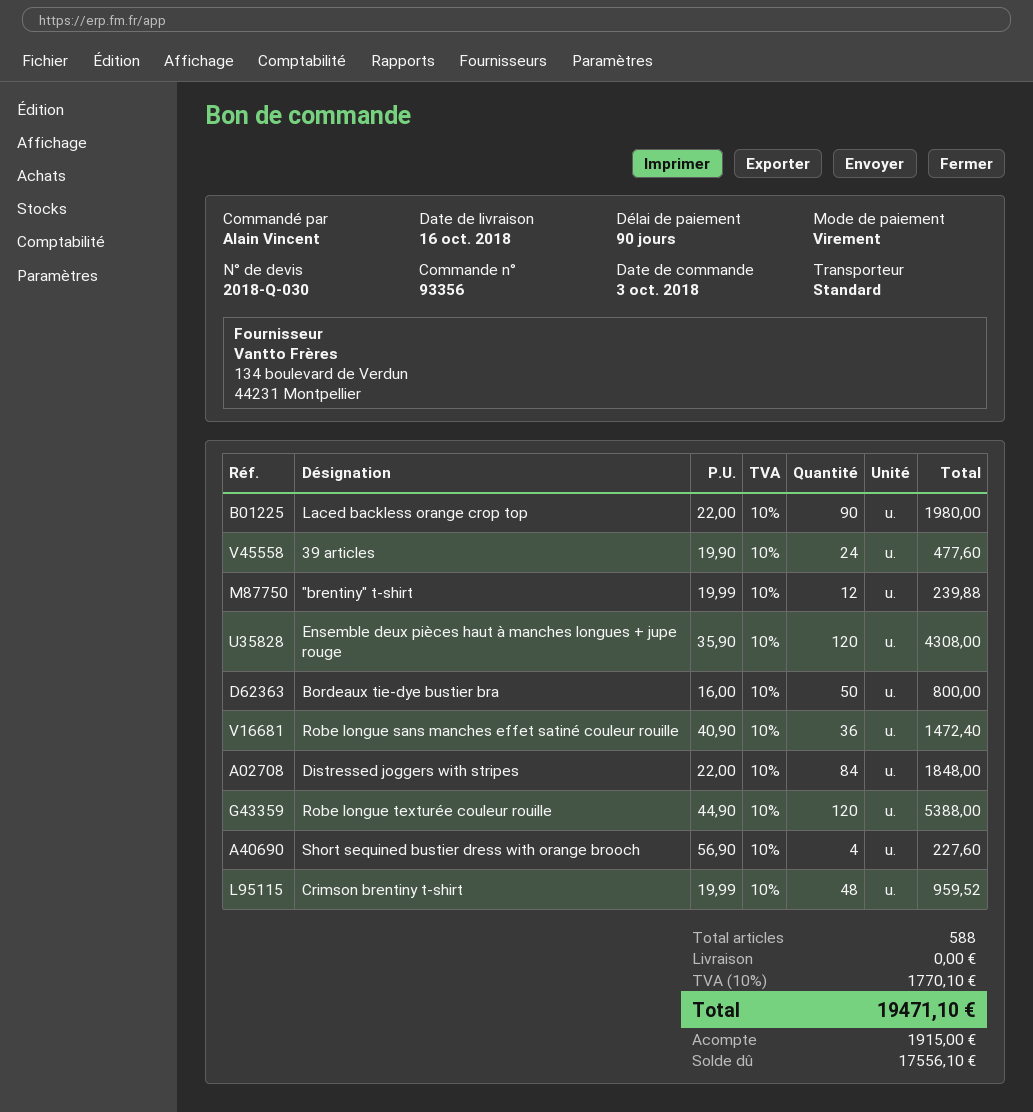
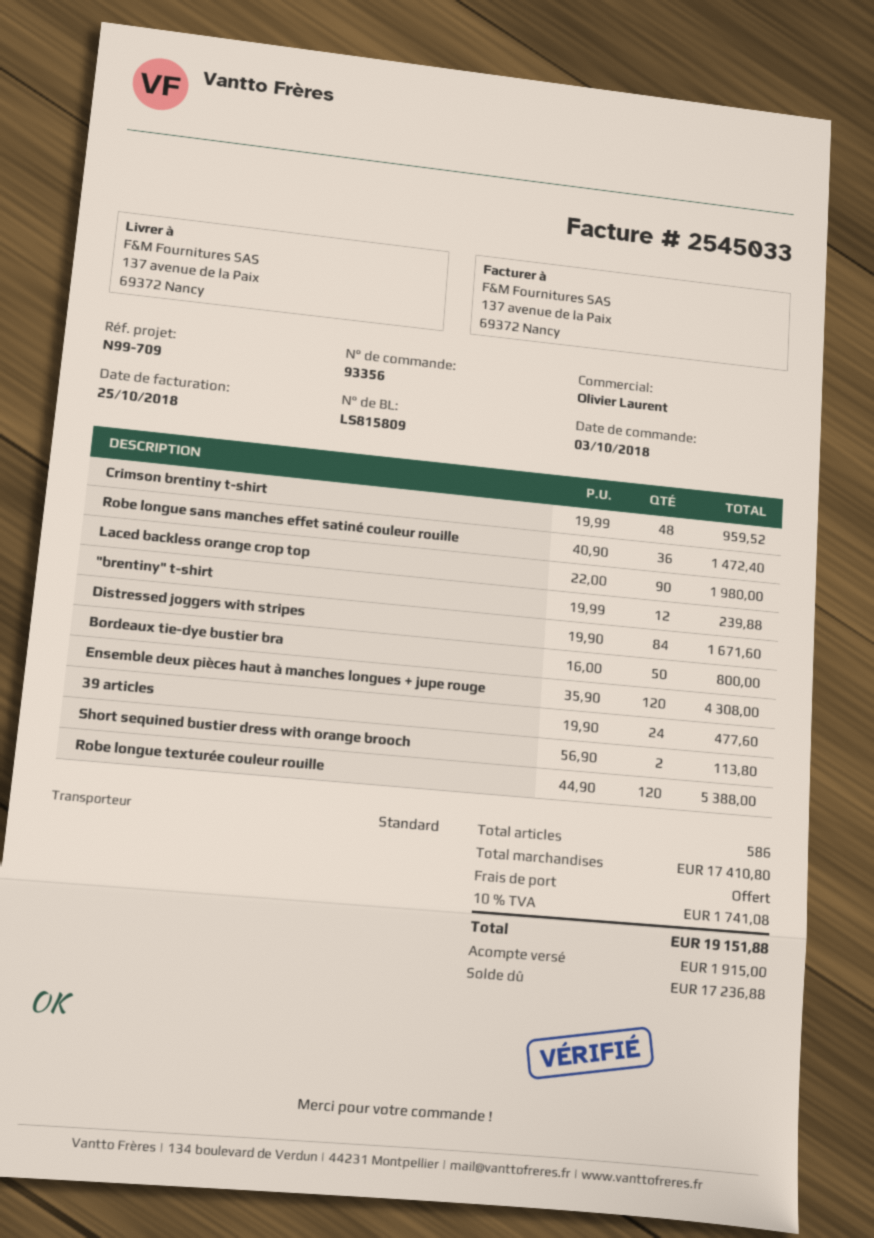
Distressed joggers with stripes: 84 x 22.00 = 1848.00 -> 84 x 19.90 = 1671.60
Short sequined bustier dress with orange brooch: 4 x 56.90 = 227.60 -> 2 x 56.90 = 113.80
total quantity: 588 -> 586
tax: 10% = 1770.10 -> 10% = 1741.08
total: 19471.10 -> 19151.88
balance: 17556.10 -> 17236.88

